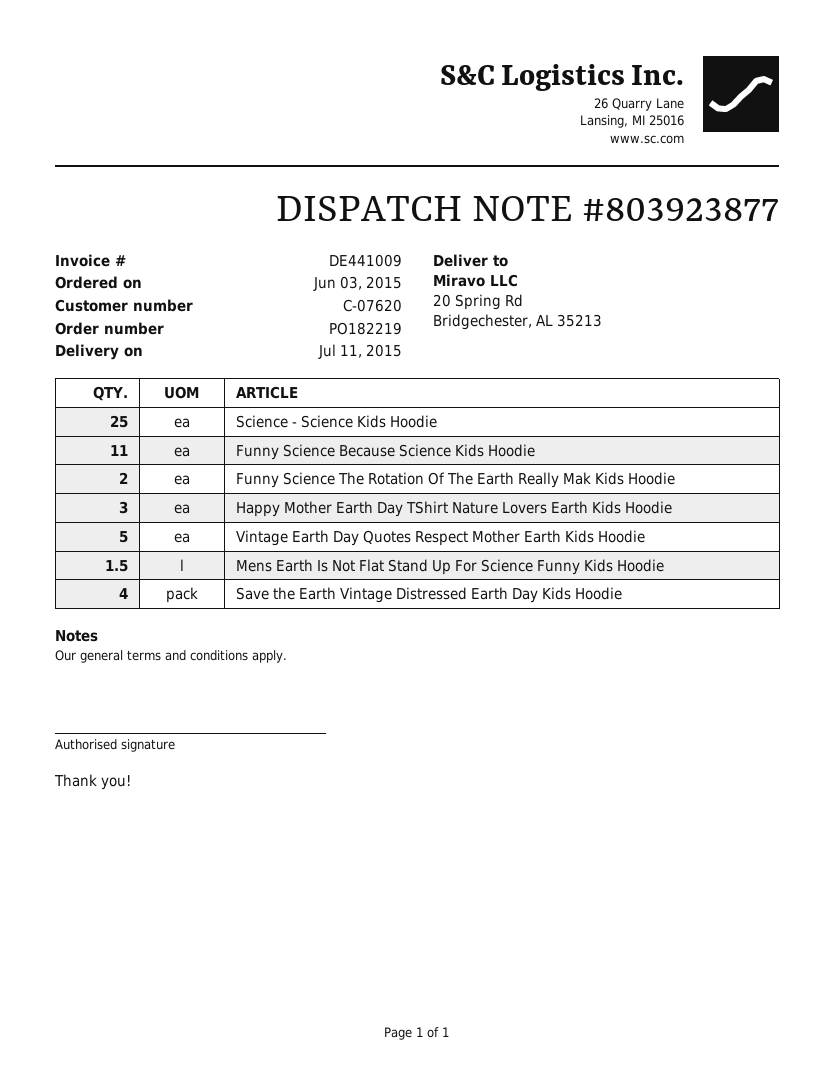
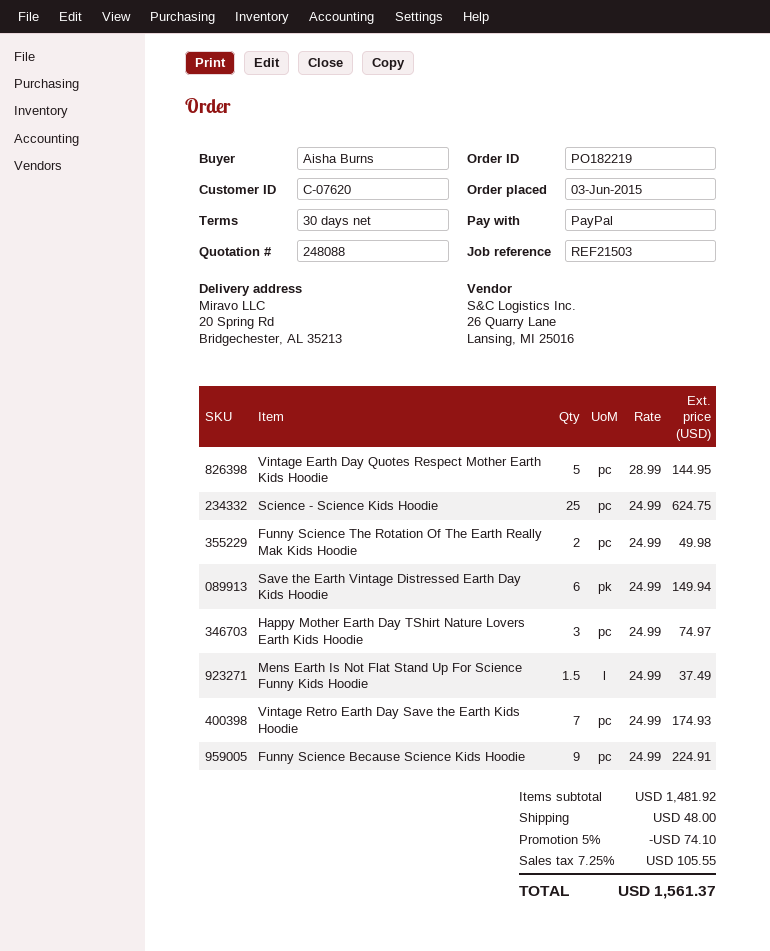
Funny Science Because Science Kids Hoodie: 11 -> 9
Save the Earth Vintage Distressed Earth Day Kids Hoodie: 4 -> 6
Vintage Retro Earth Day Save the Earth Kids Hoodie: none -> 7

